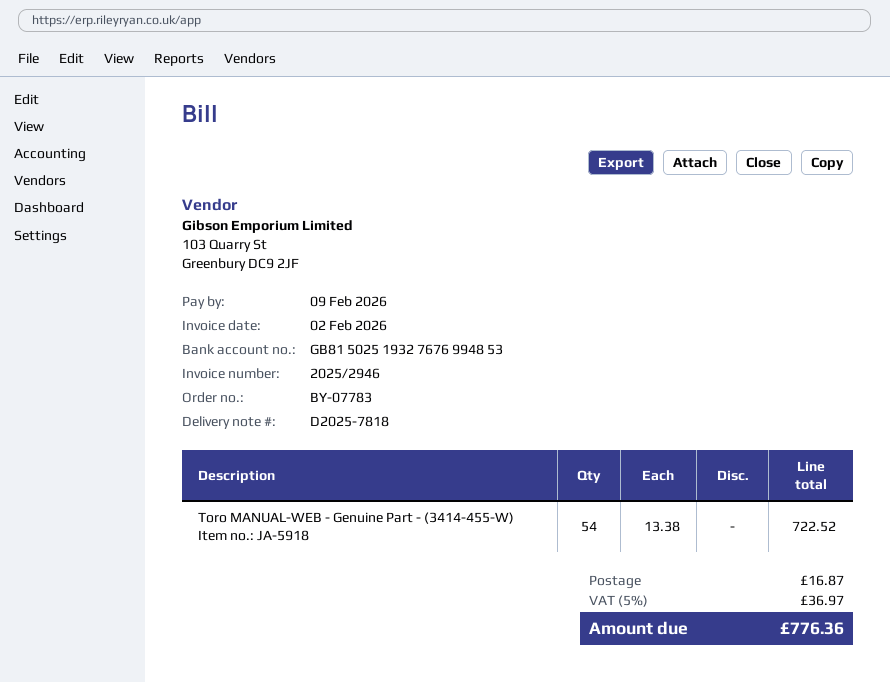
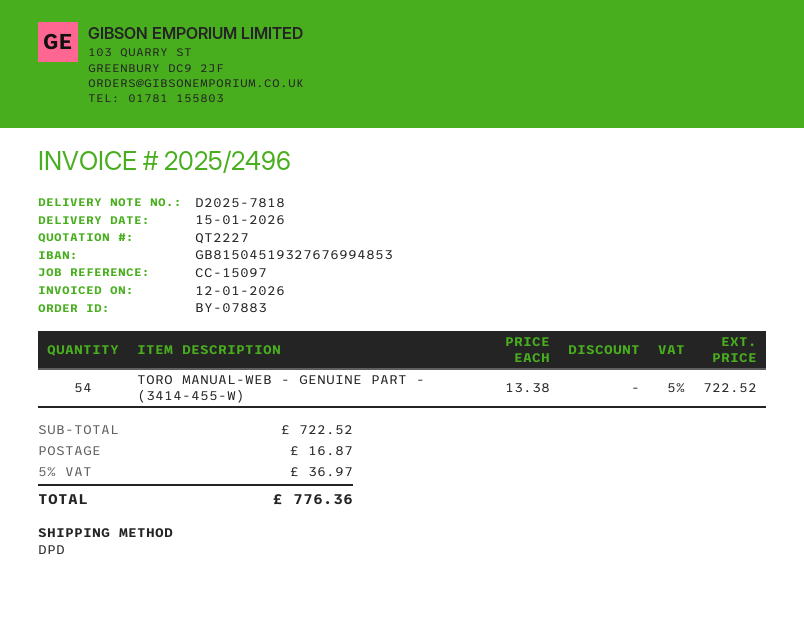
order number: BY-07783 -> BY-07883
invoice number: 2025/2946 -> 2025/2496
invoice date: 2026-02-02 -> 2026-01-12
bank account: GB81502519327676994853 -> GB81504519327676994853

